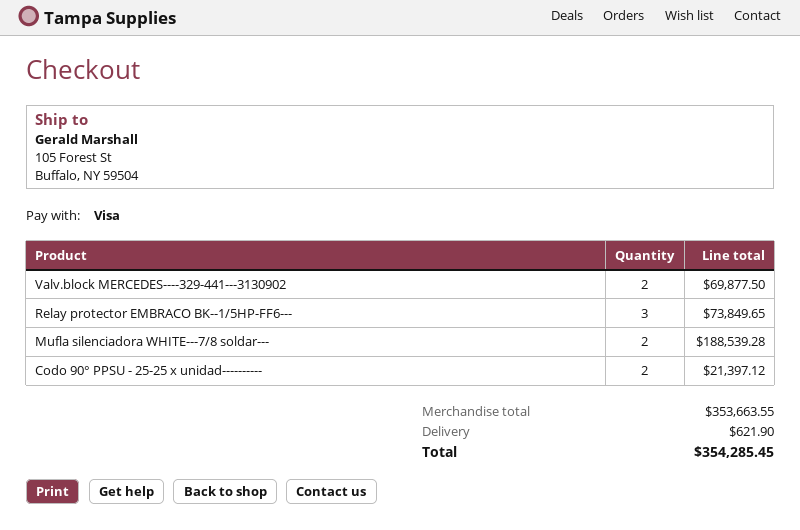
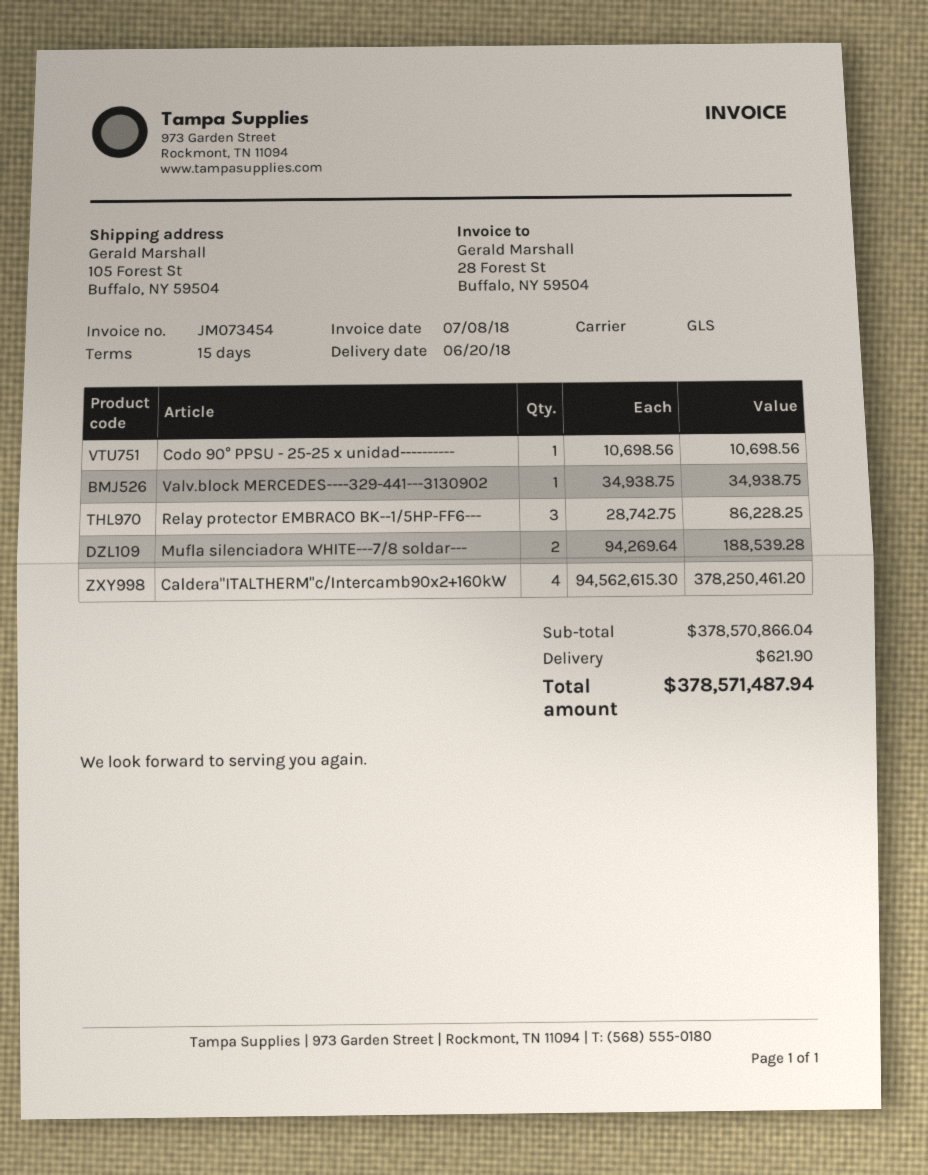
Valv.block MERCEDES----329-441---3130902: 2 for 69877.50 -> 1 for 34938.75
Relay protector EMBRACO BK--1/5HP-FF6---: 3 for 73849.65 -> 3 for 86228.25
Codo 90° PPSU - 25-25 x unidad----------: 2 for 21397.12 -> 1 for 10698.56
Caldera"ITALTHERM"c/Intercamb90x2+160kW: none -> 4 for 378250461.20
subtotal: 353663.55 -> 378570866.04
total: 354285.45 -> 378571487.94

